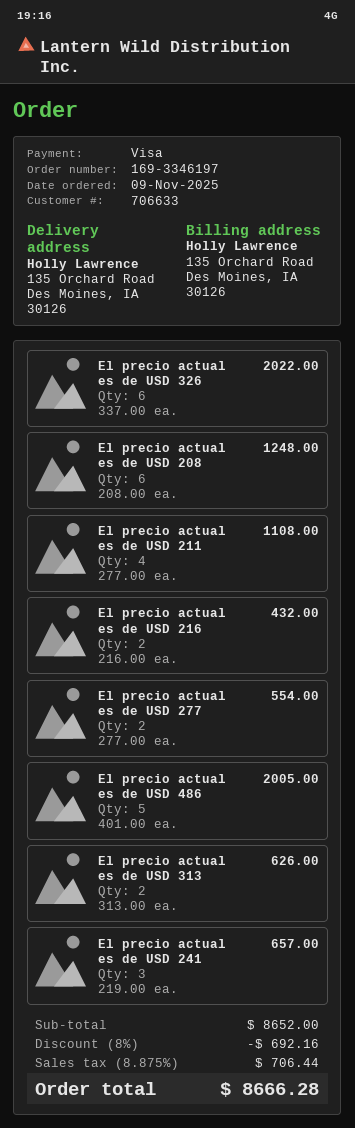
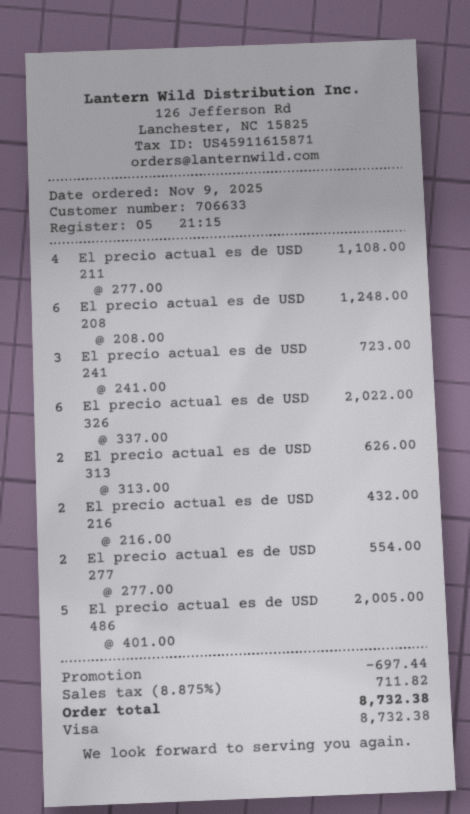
El precio actual es de USD 241: 3 x 219.00 = 657.00 -> 3 x 241.00 = 723.00
discount: 692.16 -> 697.44
tax: 8.875% = 706.44 -> 8.875% = 711.82
total: 8666.28 -> 8732.38

